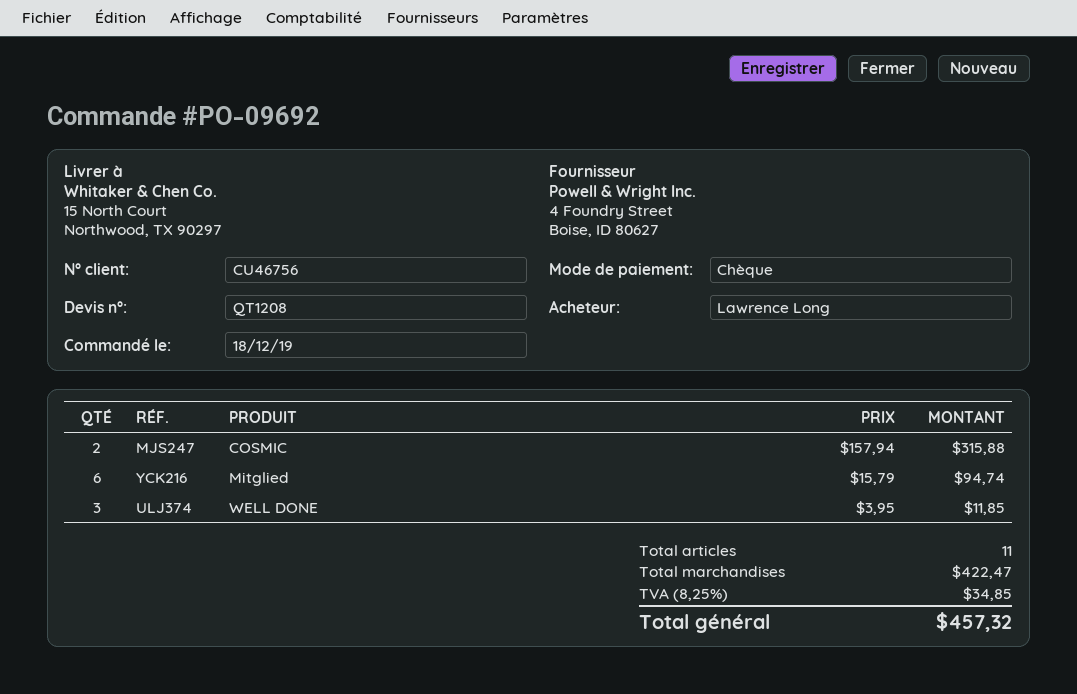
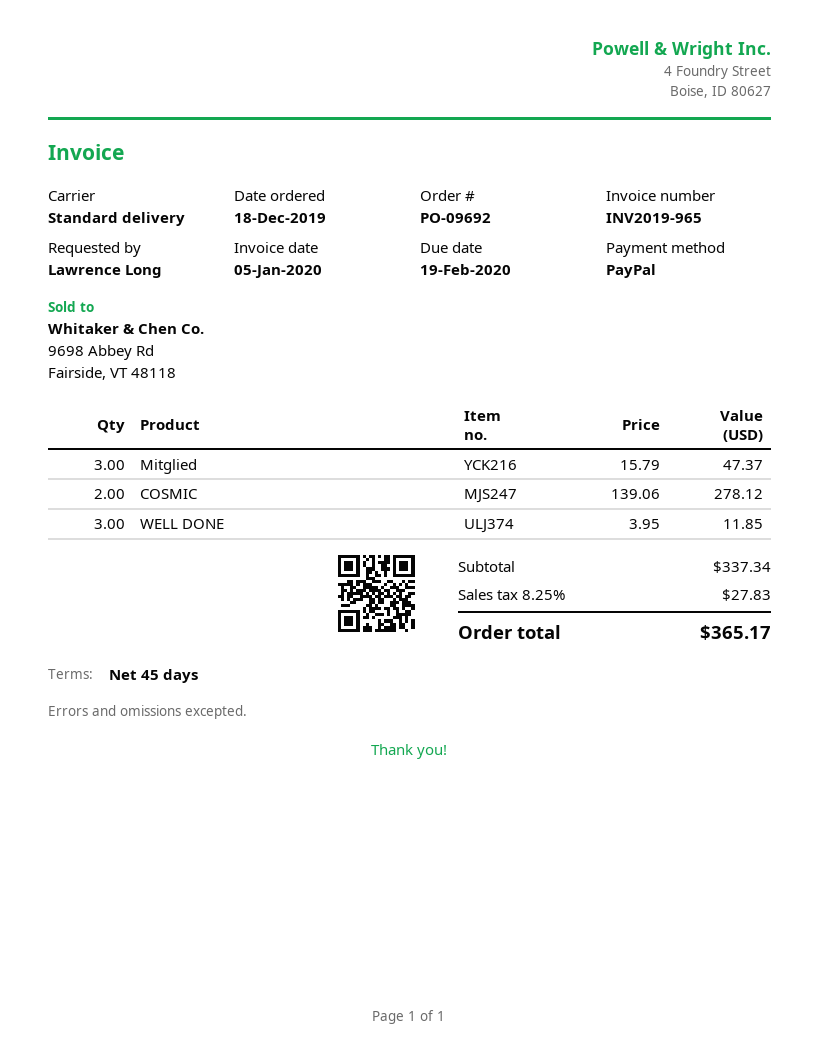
payment method: cheque -> PayPal
COSMIC: 2 x 157.94 = 315.88 -> 2 x 139.06 = 278.12
Mitglied: 6 x 15.79 = 94.74 -> 3 x 15.79 = 47.37
subtotal: 422.47 -> 337.34
tax: 8.25% = 34.85 -> 8.25% = 27.83
total: 457.32 -> 365.17

